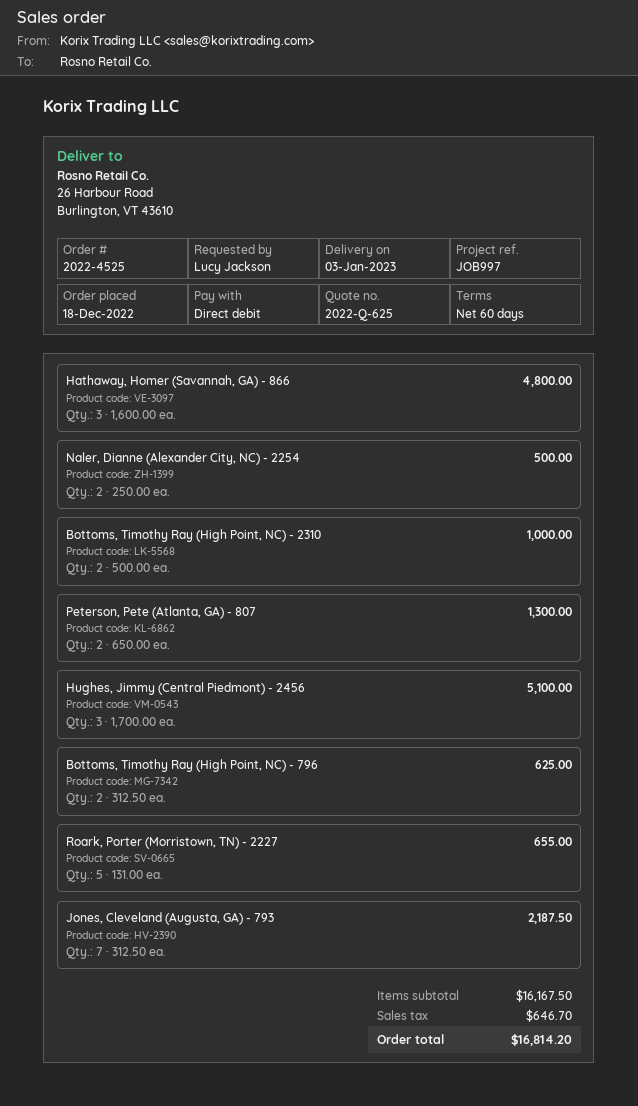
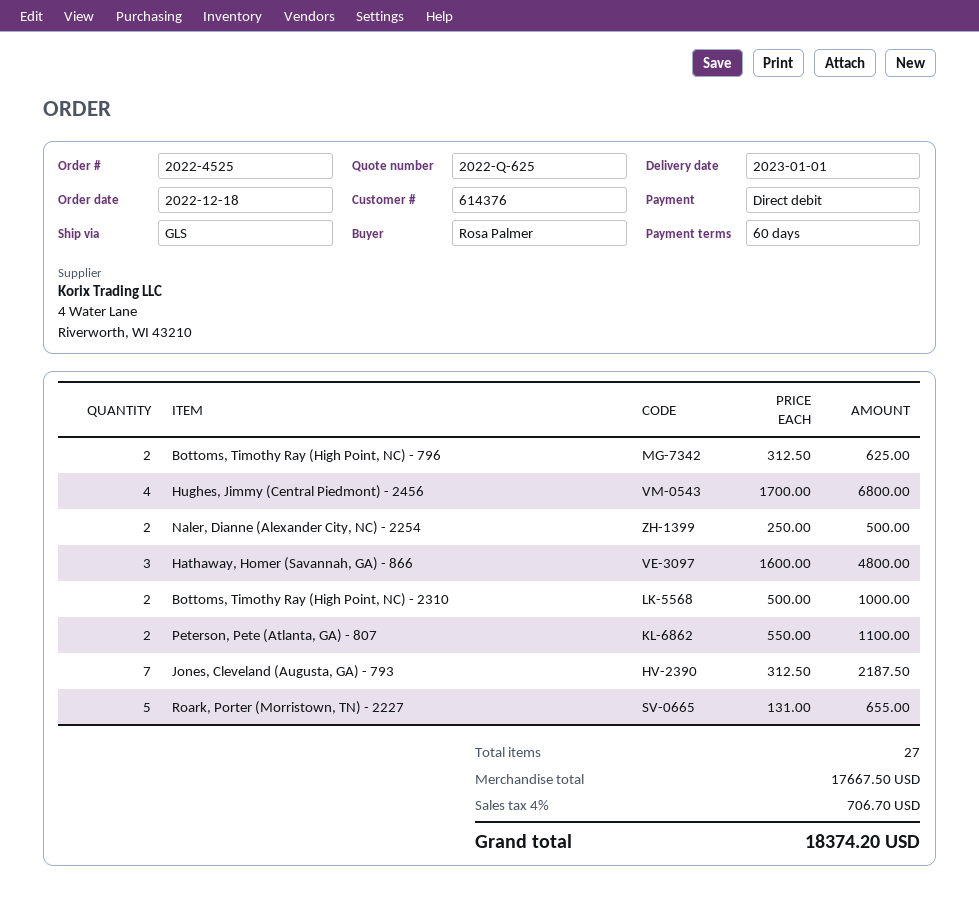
delivery date: 2023-01-03 -> 2023-01-01
ordered by: Lucy Jackson -> Rosa Palmer
Peterson, Pete (Atlanta, GA) - 807: 2 x 650.00 = 1300.00 -> 2 x 550.00 = 1100.00
Hughes, Jimmy (Central Piedmont) - 2456: 3 x 1700.00 = 5100.00 -> 4 x 1700.00 = 6800.00
subtotal: 16167.50 -> 17667.50
tax: 646.70 -> 706.70
total: 16814.20 -> 18374.20

